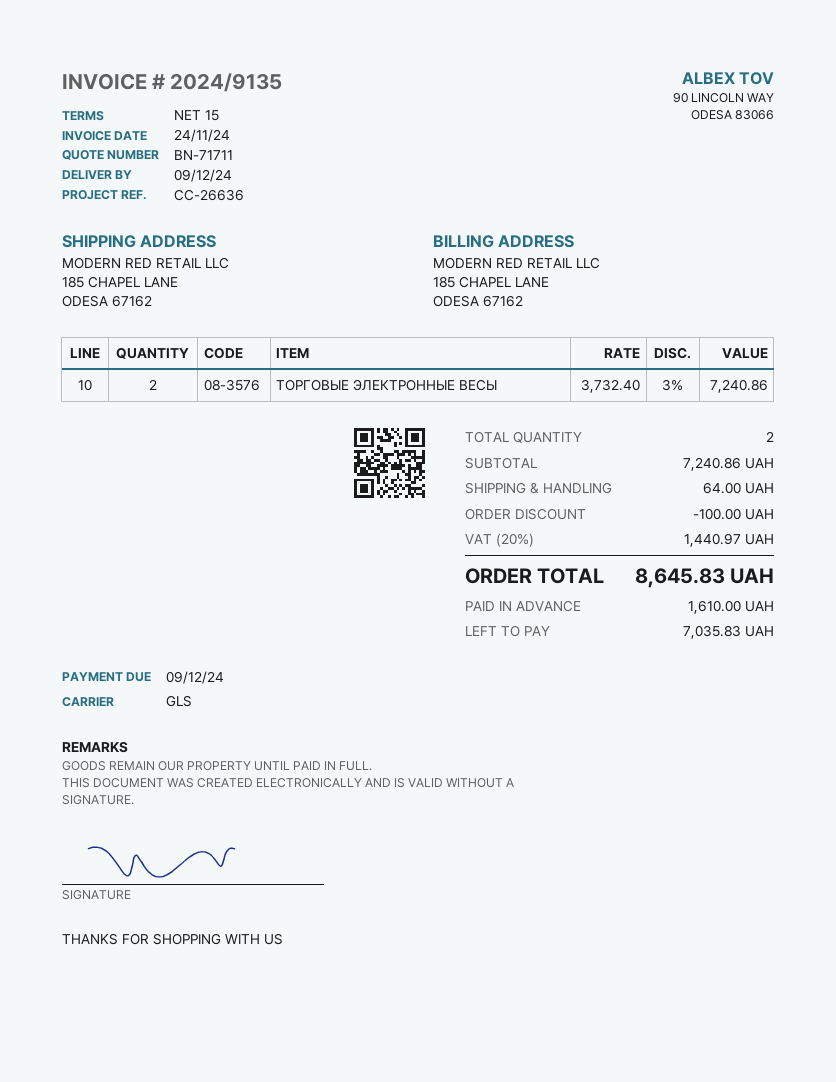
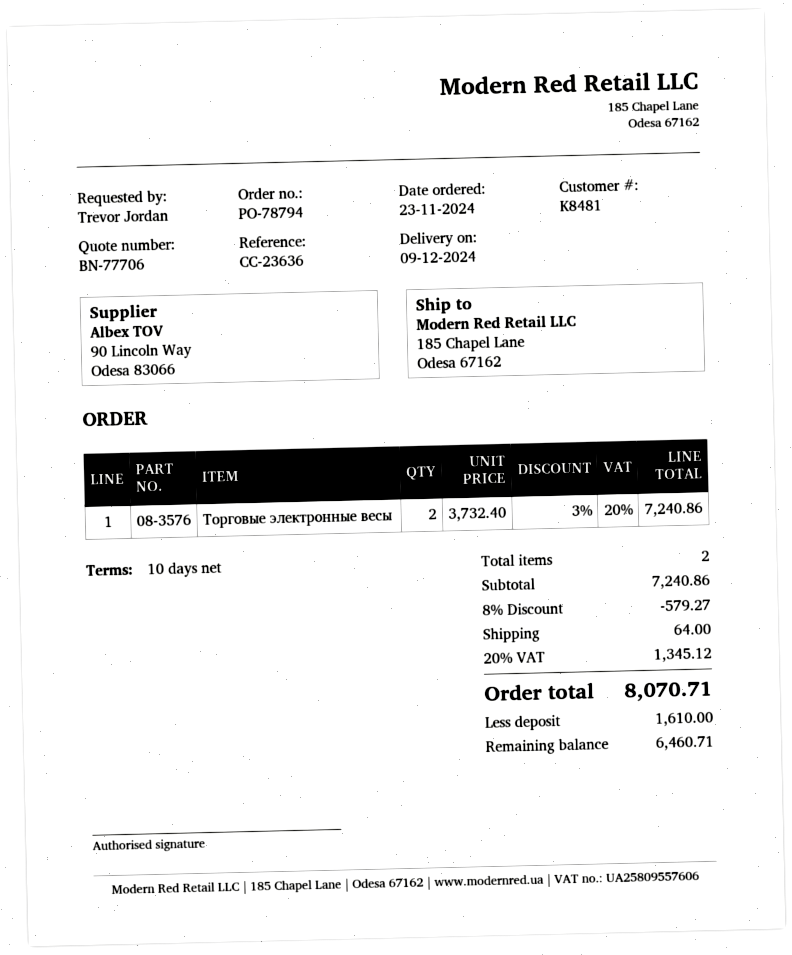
quote number: BN-71711 -> BN-77706
payment terms: 15 days -> 10 days
reference: CC-26636 -> CC-23636
discount: 100.00 -> 579.27
tax: 20% = 1440.97 -> 20% = 1345.12
total: 8645.83 -> 8070.71
balance: 7035.83 -> 6460.71

